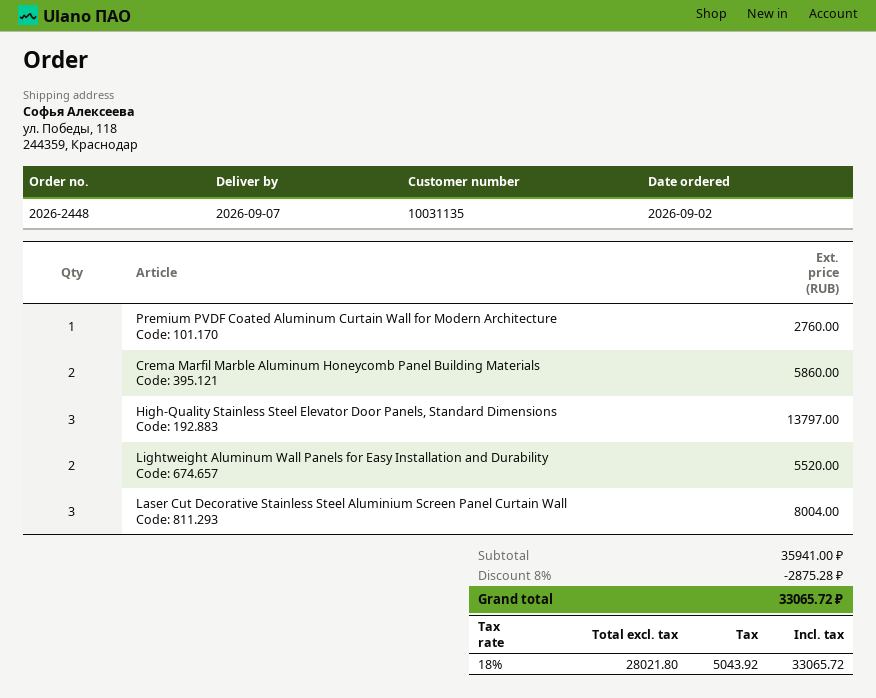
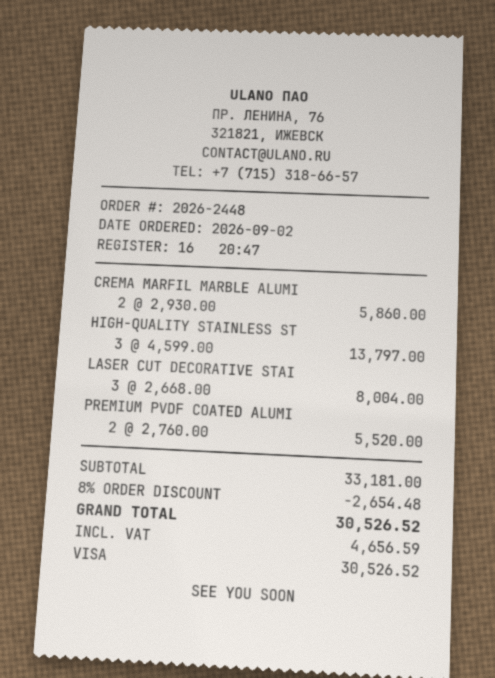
Premium PVDF Coated Aluminum Curtain Wall for Modern Architecture: 1 for 2760.00 -> 2 for 5520.00
Lightweight Aluminum Wall Panels for Easy Installation and Durability: 2 for 5520.00 -> none
subtotal: 35941.00 -> 33181.00
discount: 8% = 2875.28 -> 8% = 2654.48
tax: 5043.92 -> 4656.59
total: 33065.72 -> 30526.52

